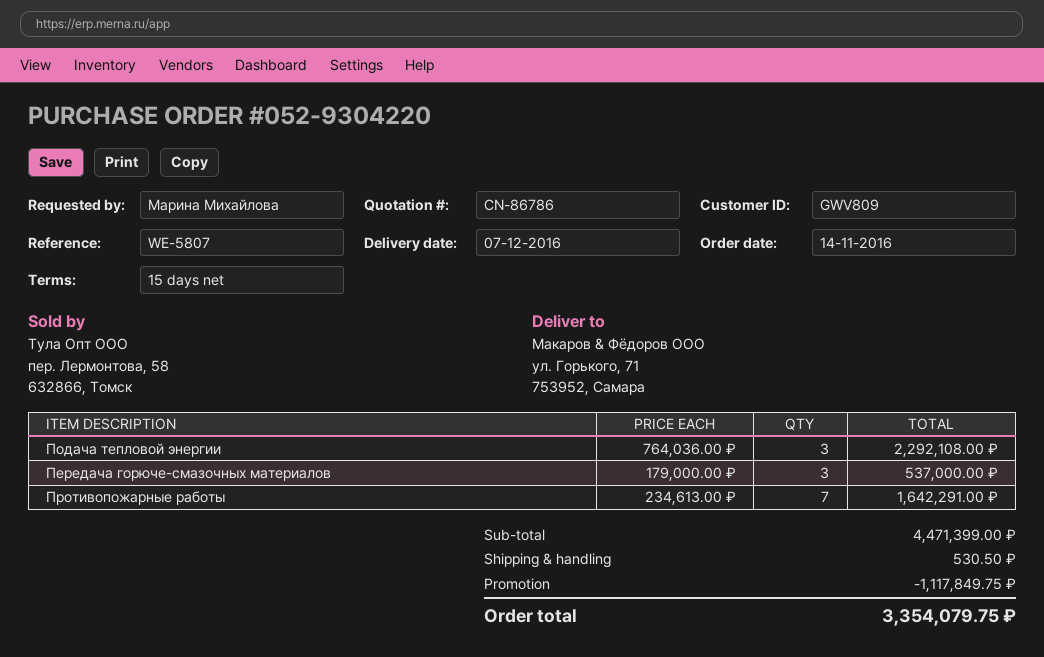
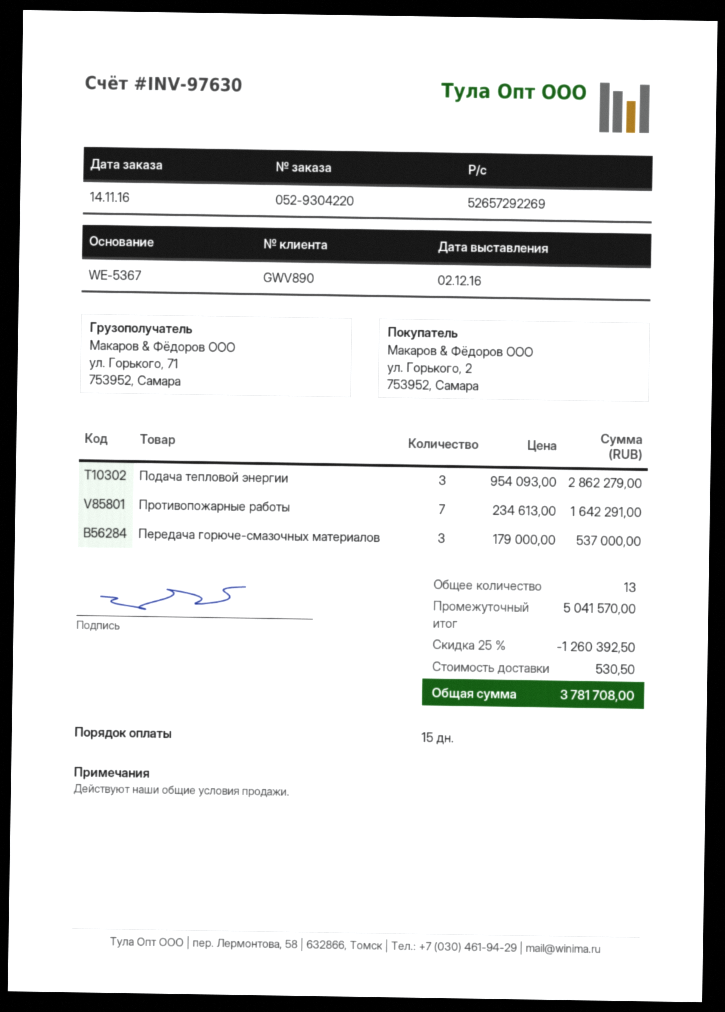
customer number: GWV809 -> GWV890
reference: WE-5807 -> WE-5367
Подача тепловой энергии: 3 x 764036.00 = 2292108.00 -> 3 x 954093.00 = 2862279.00
subtotal: 4471399.00 -> 5041570.00
discount: 1117849.75 -> 1260392.50
total: 3354079.75 -> 3781708.00

